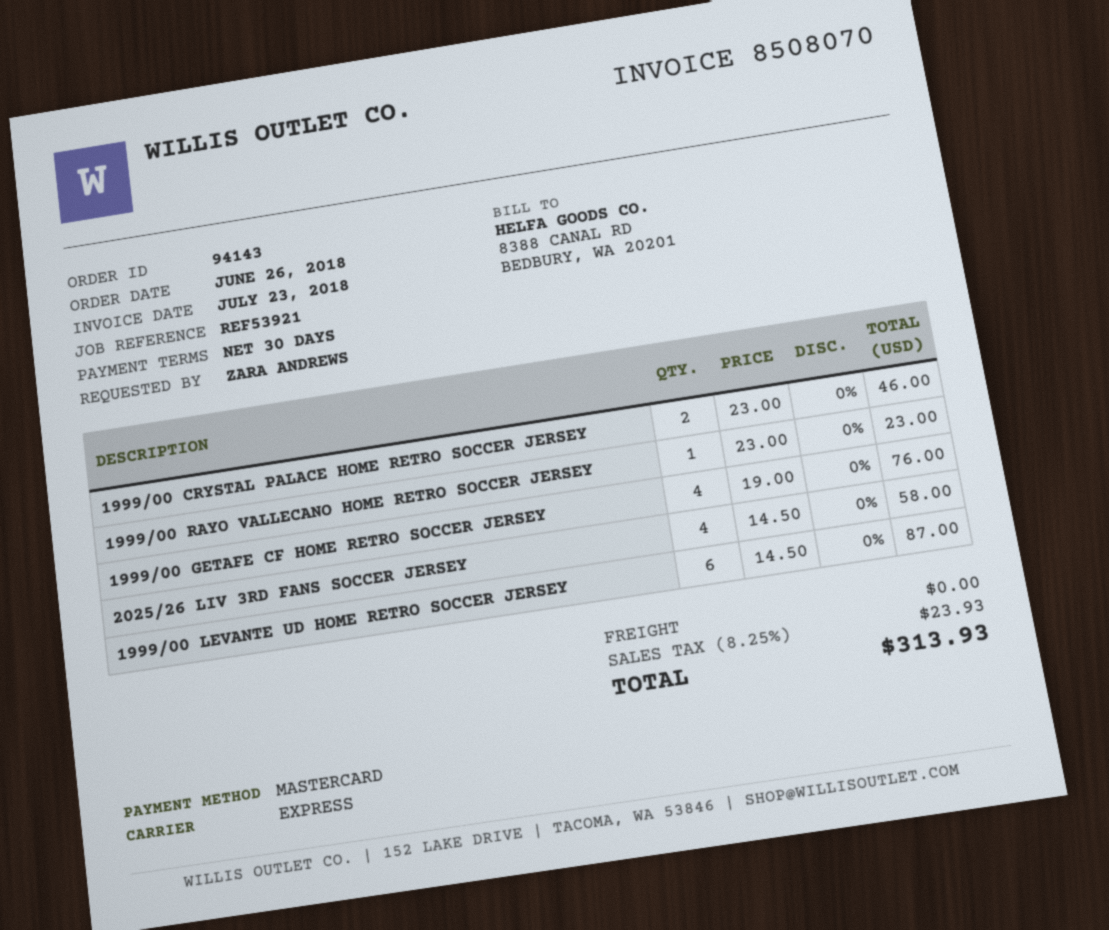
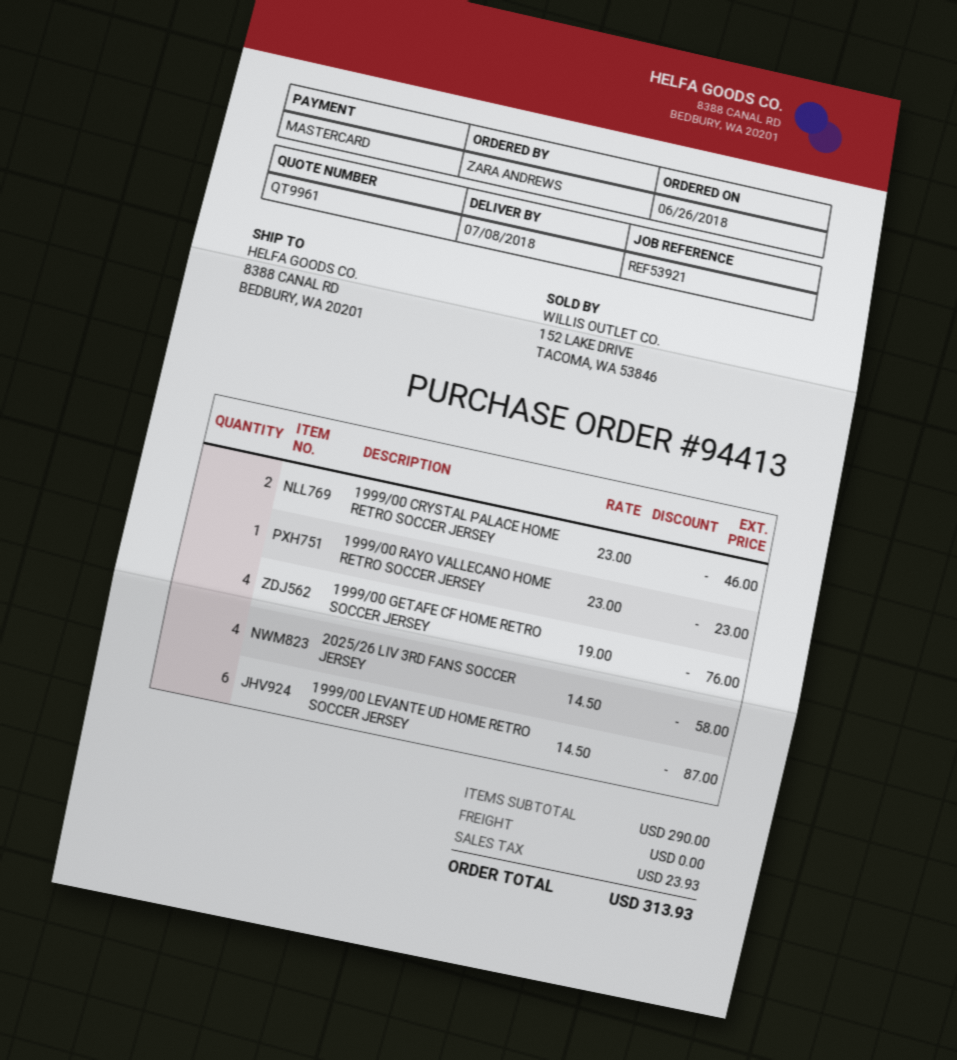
order number: 94143 -> 94413

